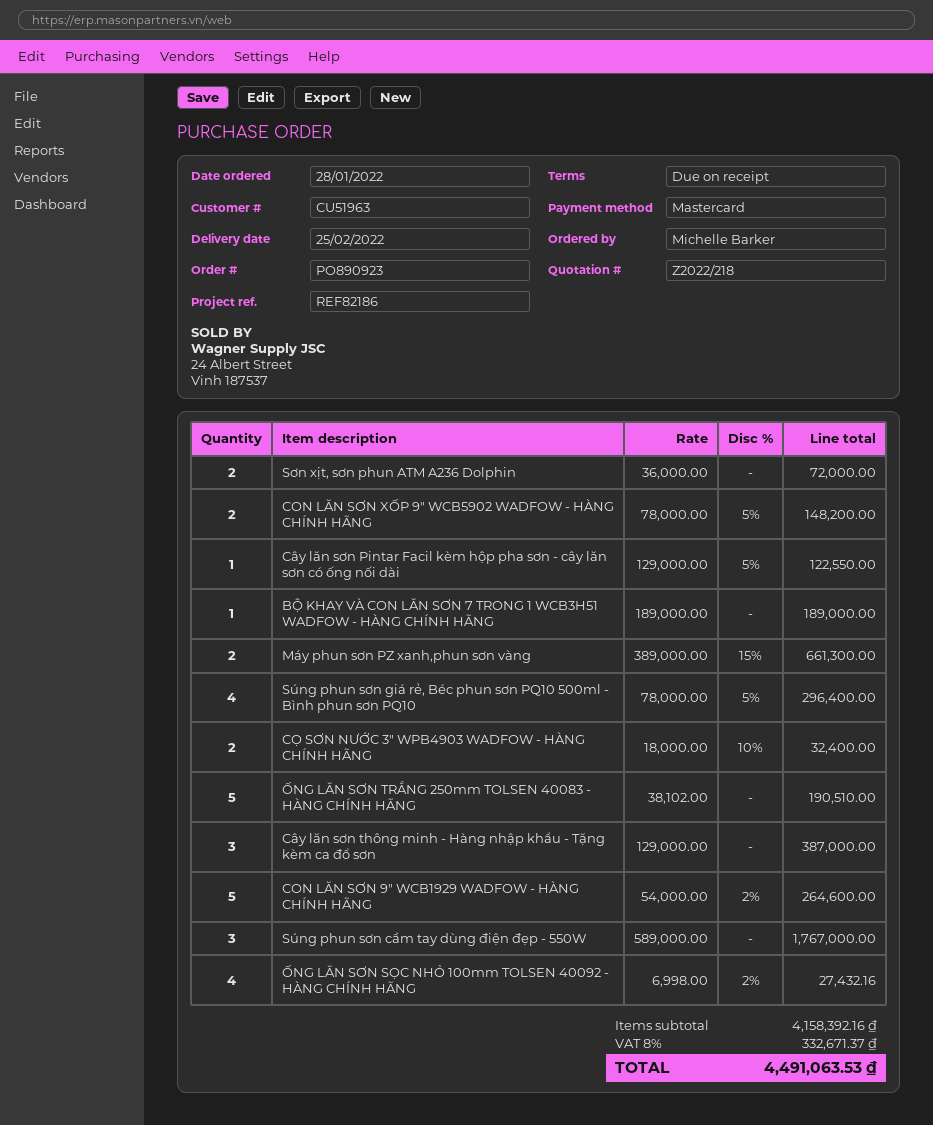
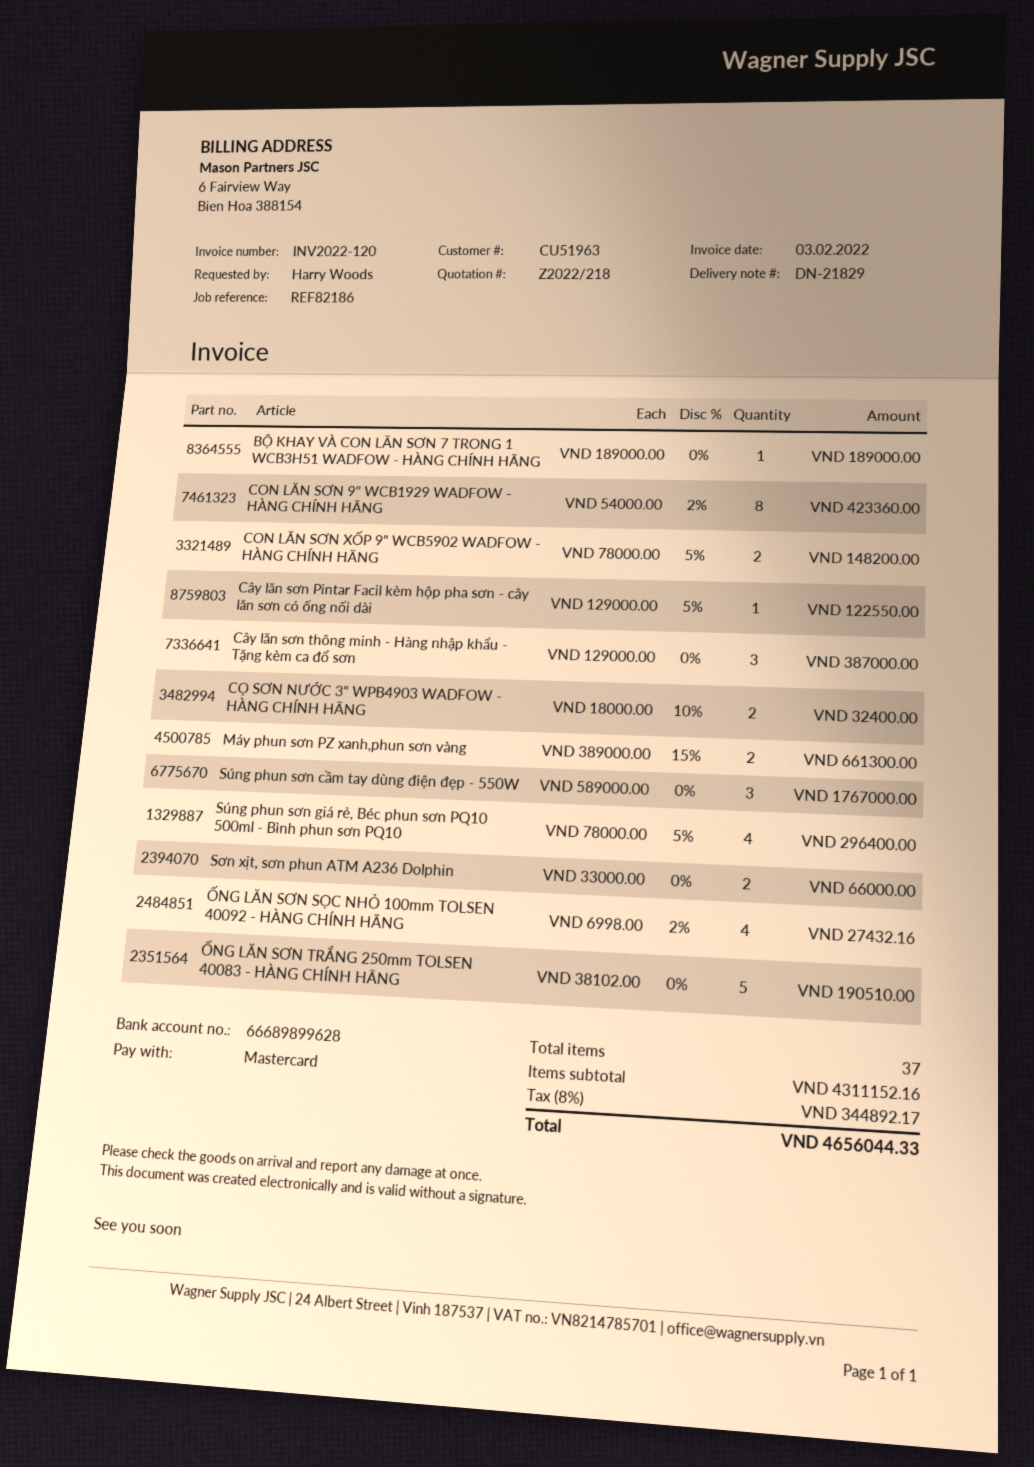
ordered by: Michelle Barker -> Harry Woods
Sơn xịt, sơn phun ATM A236 Dolphin: 2 x 36000.00 = 72000.00 -> 2 x 33000.00 = 66000.00
CON LĂN SƠN 9" WCB1929 WADFOW - HÀNG CHÍNH HÃNG: 5 x 54000.00 - 2% = 264600.00 -> 8 x 54000.00 - 2% = 423360.00
subtotal: 4158392.16 -> 4311152.16
tax: 8% = 332671.37 -> 8% = 344892.17
total: 4491063.53 -> 4656044.33

